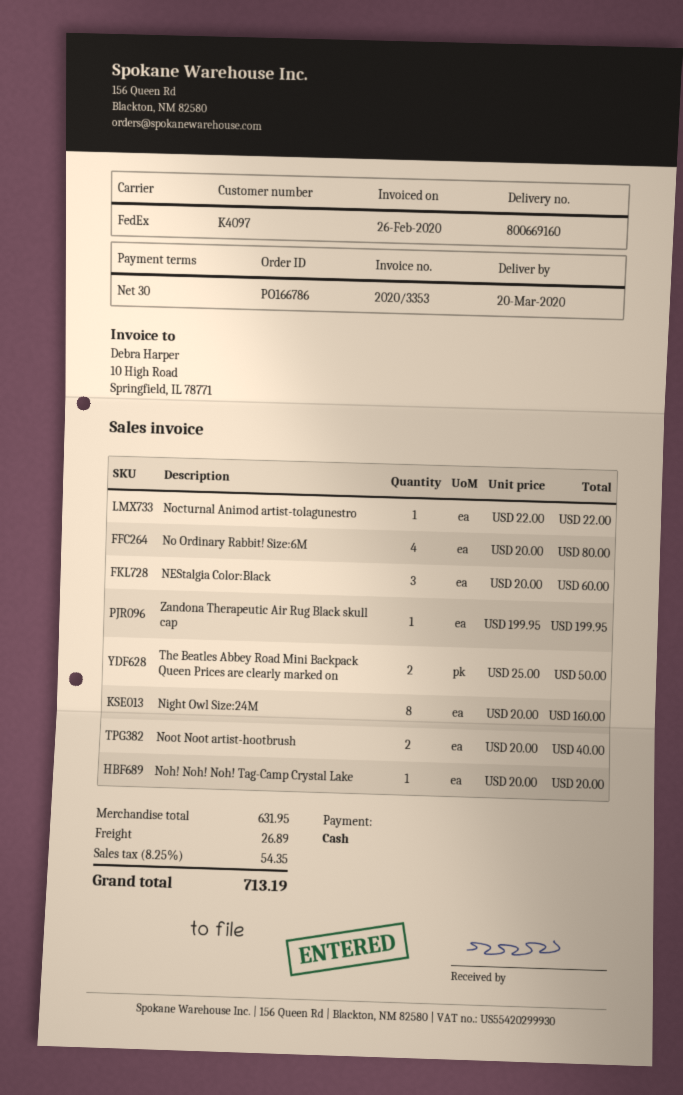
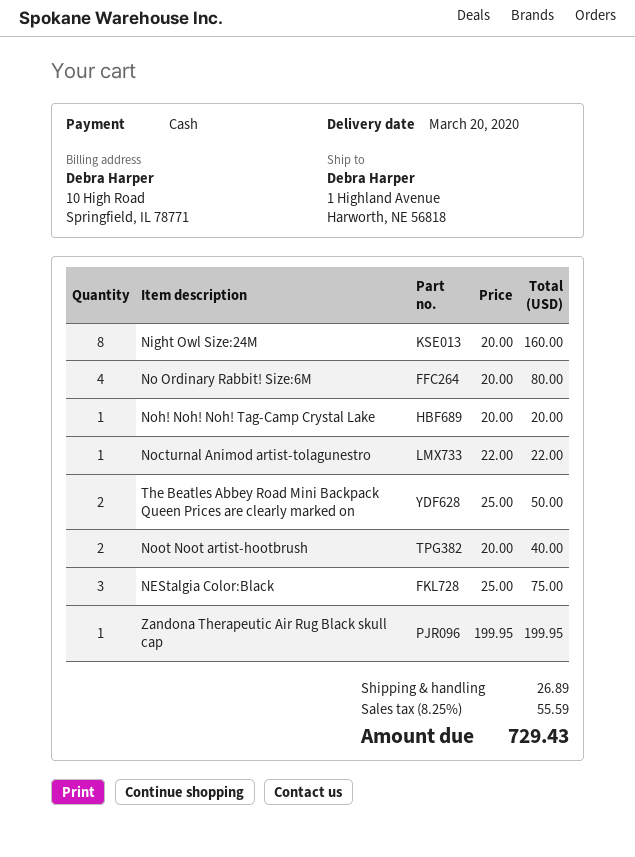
NEStalgia Color:Black: 3 x 20.00 = 60.00 -> 3 x 25.00 = 75.00
tax: 8.25% = 54.35 -> 8.25% = 55.59
total: 713.19 -> 729.43

